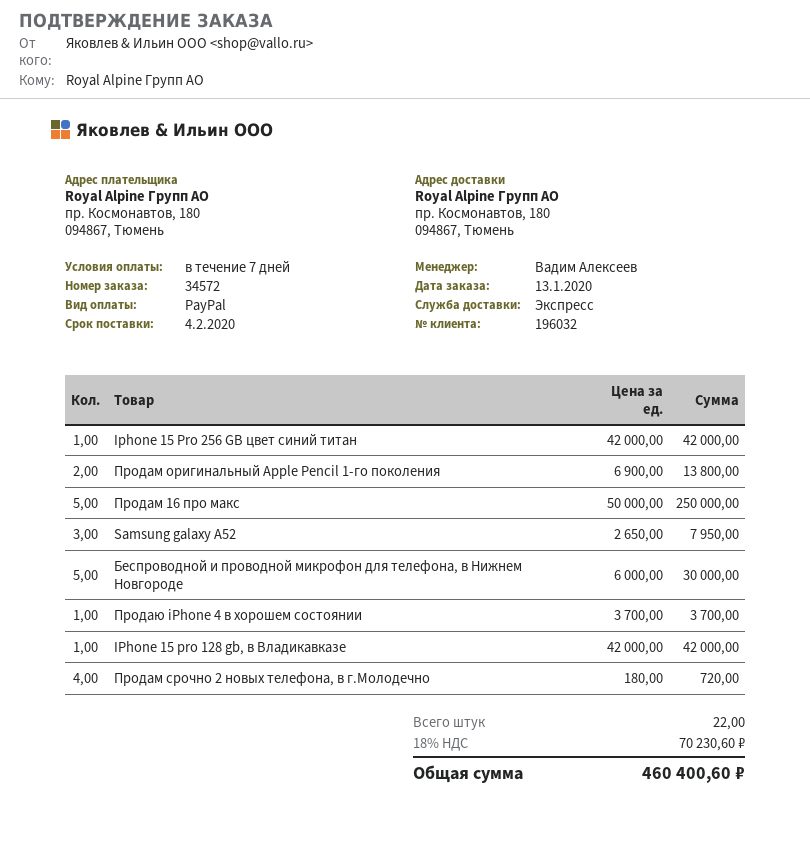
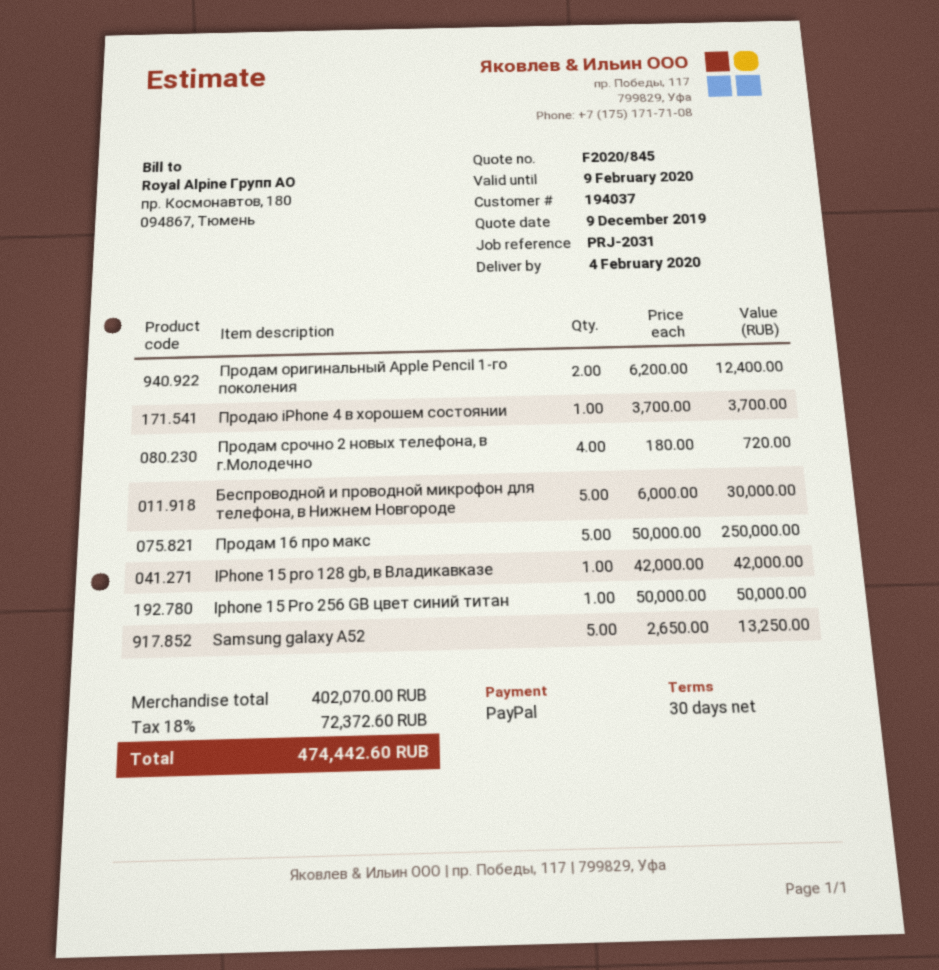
payment terms: 7 days -> 30 days
customer number: 196032 -> 194037
Iphone 15 Pro 256 GB цвет синий титан: 1 x 42000.00 = 42000.00 -> 1 x 50000.00 = 50000.00
Продам оригинальный Apple Pencil 1-го поколения: 2 x 6900.00 = 13800.00 -> 2 x 6200.00 = 12400.00
Samsung galaxy A52: 3 x 2650.00 = 7950.00 -> 5 x 2650.00 = 13250.00
tax: 18% = 70230.60 -> 18% = 72372.60
total: 460400.60 -> 474442.60

